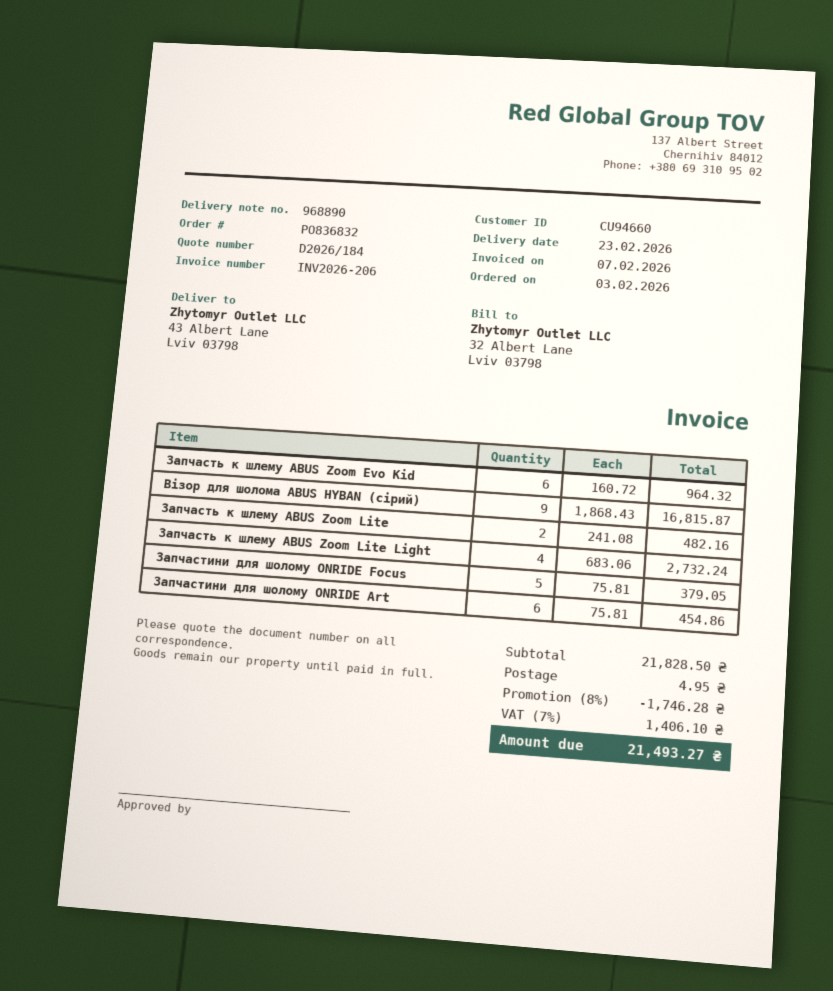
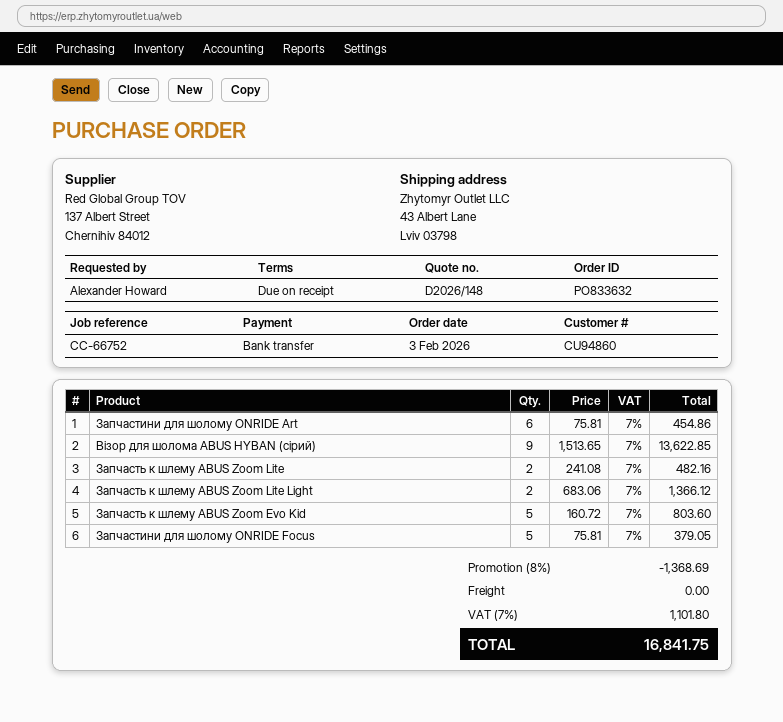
quote number: D2026/184 -> D2026/148
order number: PO836832 -> PO833632
customer number: CU94660 -> CU94860
Запчасть к шлему ABUS Zoom Evo Kid: 6 x 160.72 = 964.32 -> 5 x 160.72 = 803.60
Візор для шолома ABUS HYBAN (сірий): 9 x 1868.43 = 16815.87 -> 9 x 1513.65 = 13622.85
Запчасть к шлему ABUS Zoom Lite Light: 4 x 683.06 = 2732.24 -> 2 x 683.06 = 1366.12
discount: 8% = 1746.28 -> 8% = 1368.69
shipping: 4.95 -> 0.00
tax: 7% = 1406.10 -> 7% = 1101.80
total: 21493.27 -> 16841.75

